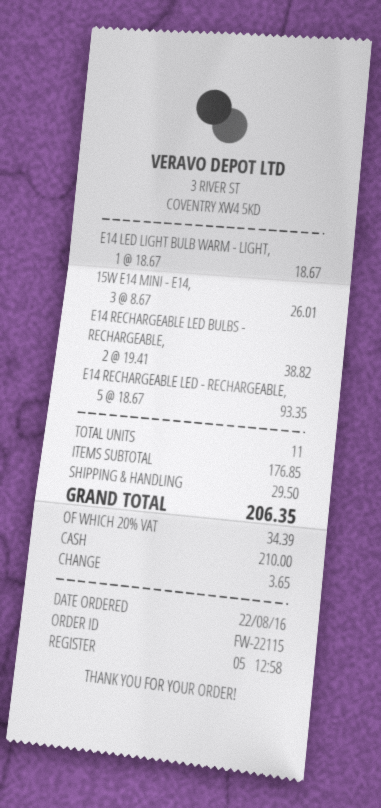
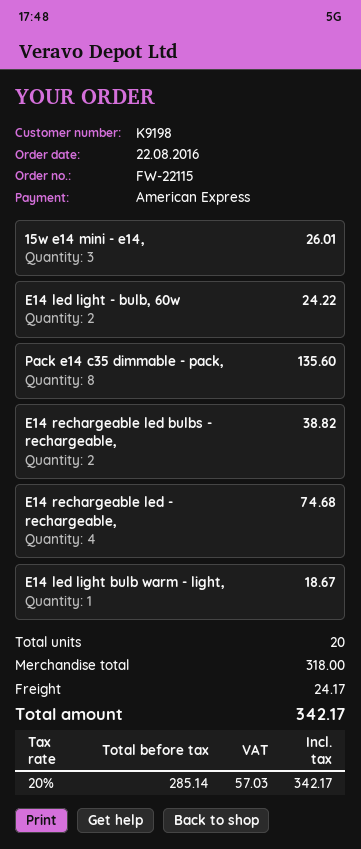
payment method: cash -> American Express
E14 RECHARGEABLE LED - RECHARGEABLE,: 5 for 93.35 -> 4 for 74.68
E14 led light - bulb, 60w: none -> 2 for 24.22
Pack e14 c35 dimmable - pack,: none -> 8 for 135.60
total quantity: 11 -> 20
subtotal: 176.85 -> 318.00
shipping: 29.50 -> 24.17
tax: 20% = 34.39 -> 20% = 57.03
total: 206.35 -> 342.17

